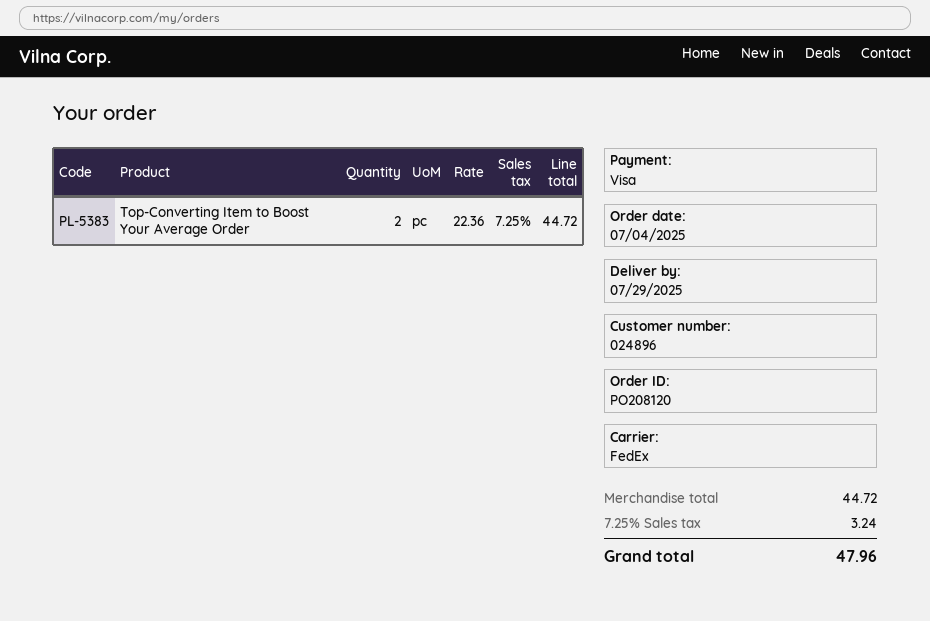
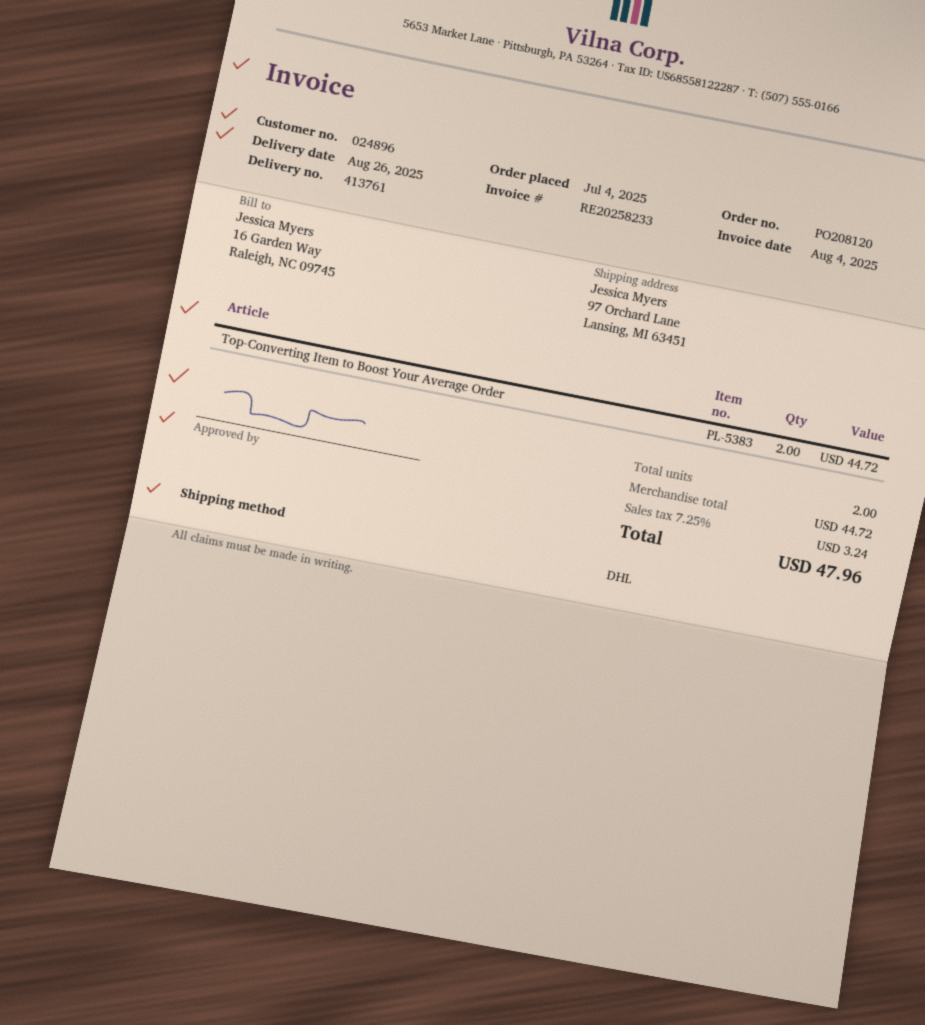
delivery date: 2025-07-29 -> 2025-08-26
shipping method: FedEx -> DHL

